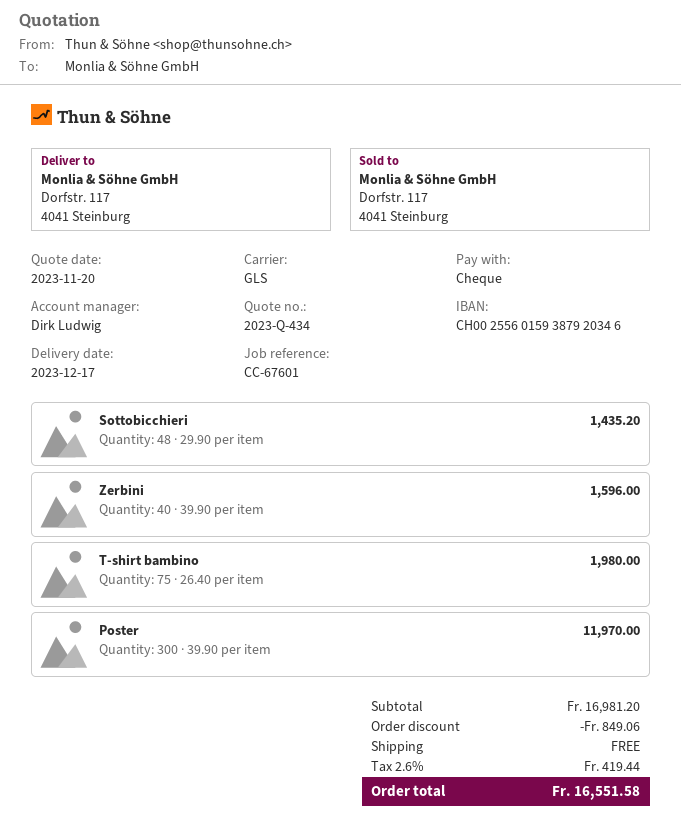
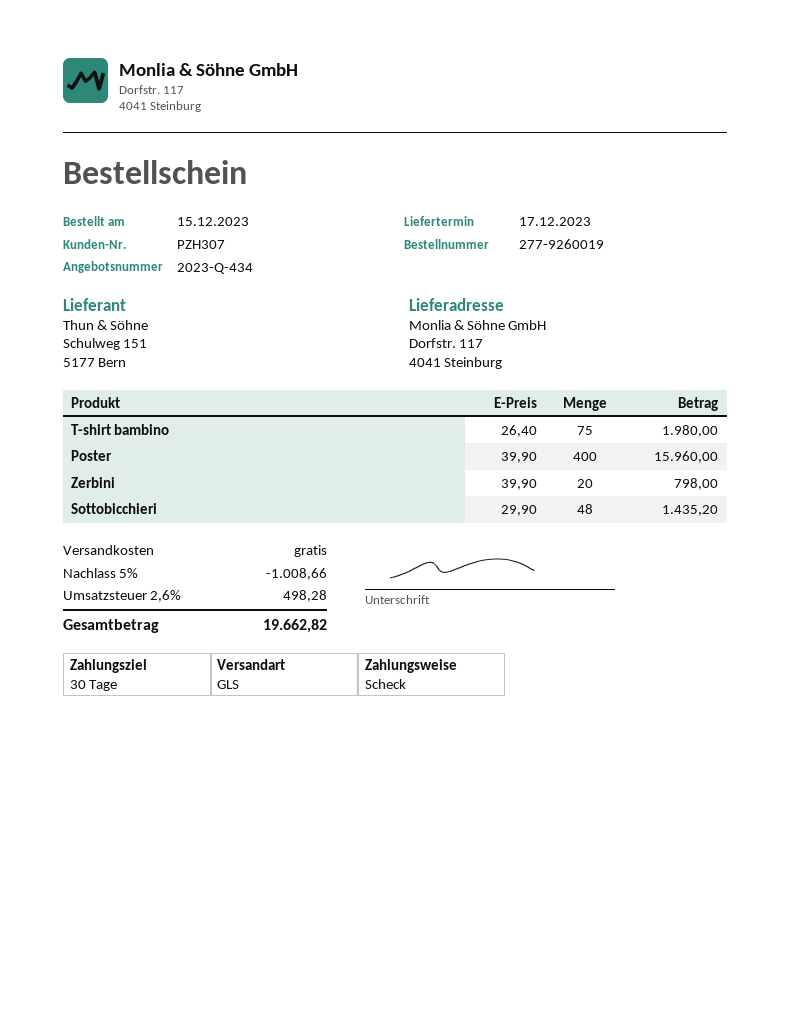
Zerbini: 40 x 39.90 = 1596.00 -> 20 x 39.90 = 798.00
Poster: 300 x 39.90 = 11970.00 -> 400 x 39.90 = 15960.00
discount: 849.06 -> 1008.66
tax: 2.6% = 419.44 -> 2.6% = 498.28
total: 16551.58 -> 19662.82

